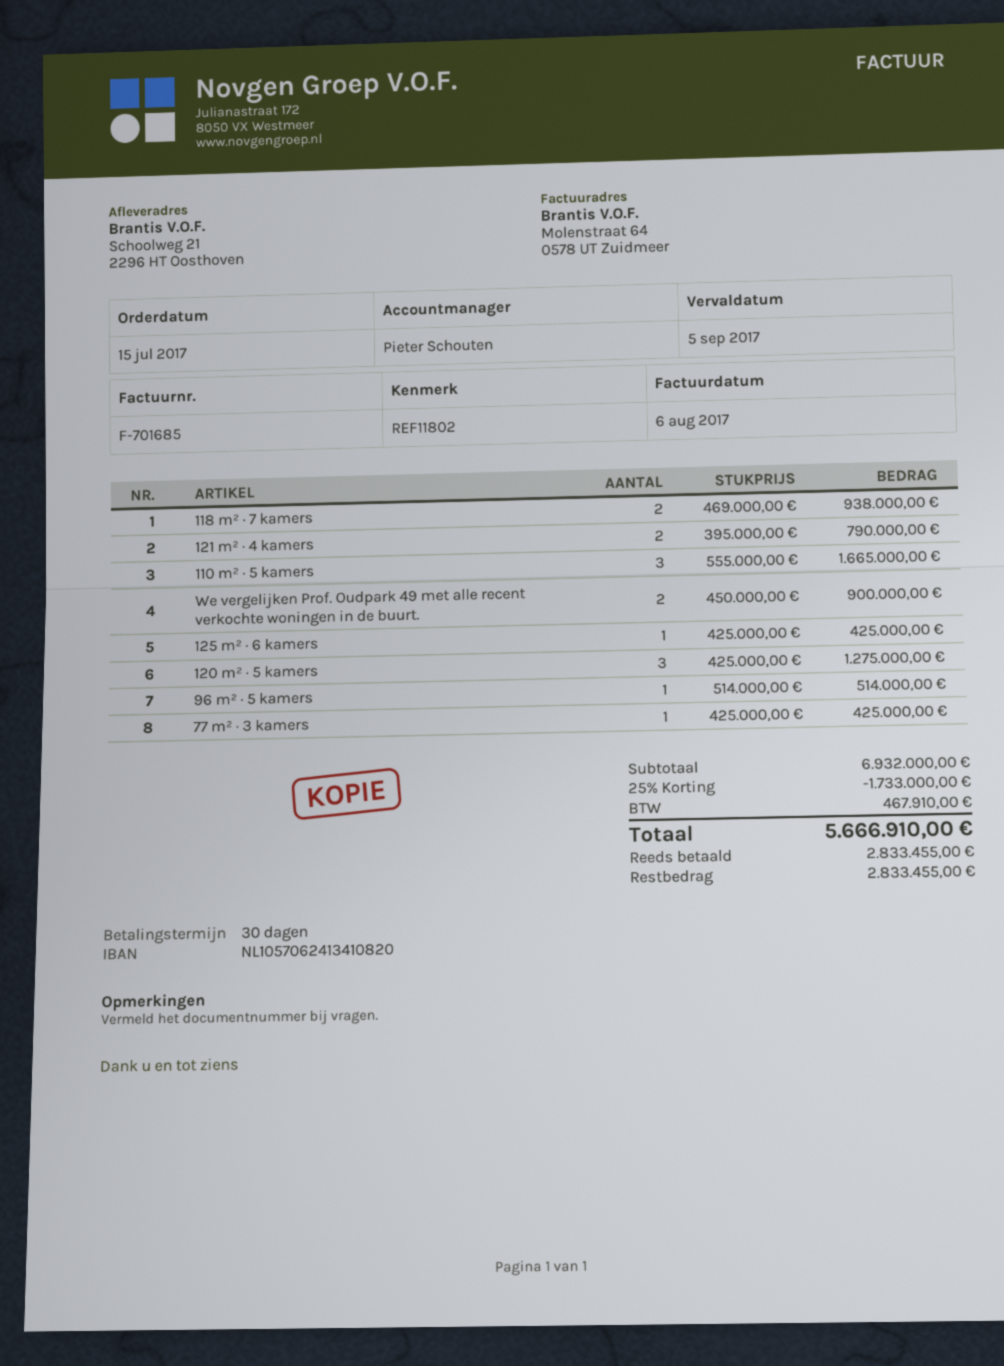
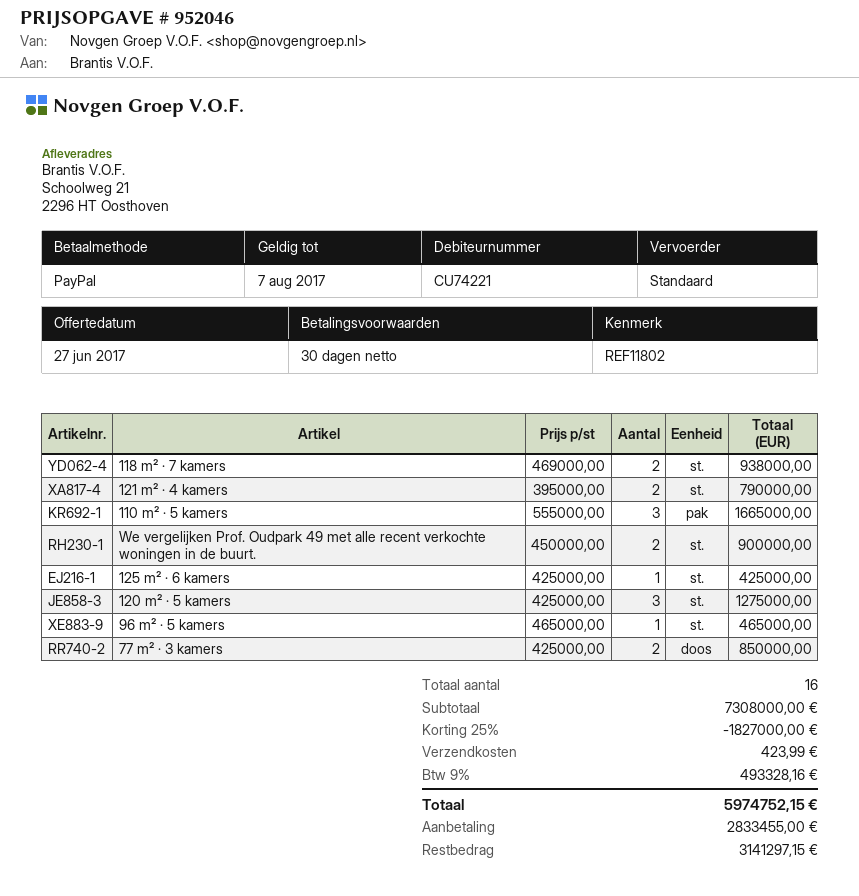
96 m² · 5 kamers: 1 x 514000.00 = 514000.00 -> 1 x 465000.00 = 465000.00
77 m² · 3 kamers: 1 x 425000.00 = 425000.00 -> 2 x 425000.00 = 850000.00
subtotal: 6932000.00 -> 7308000.00
discount: 25% = 1733000.00 -> 25% = 1827000.00
shipping: none -> 423.99
tax: 467910.00 -> 493328.16
total: 5666910.00 -> 5974752.15
balance: 2833455.00 -> 3141297.15

